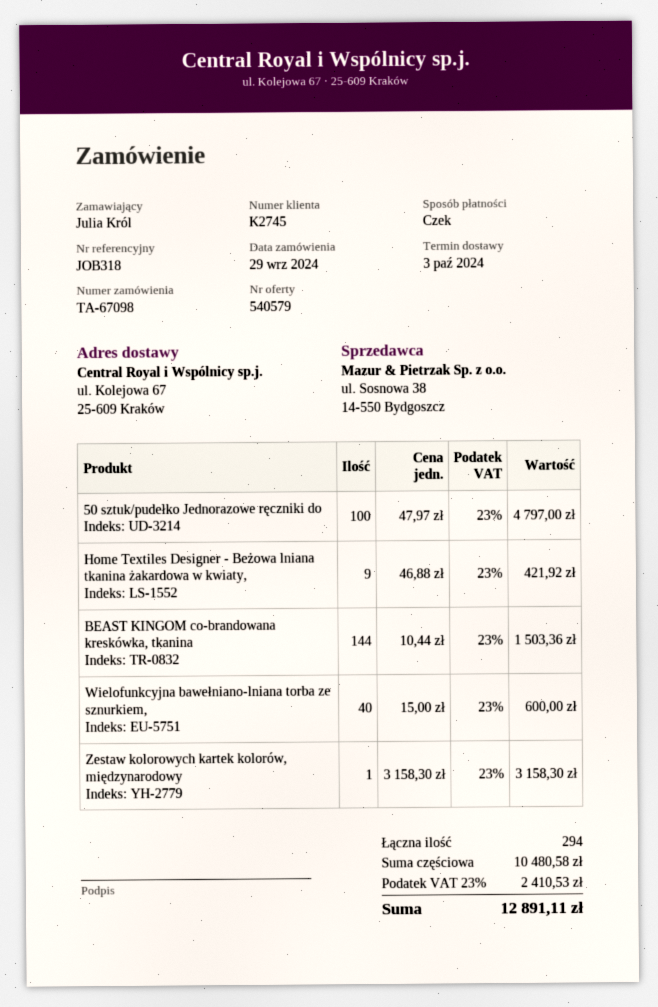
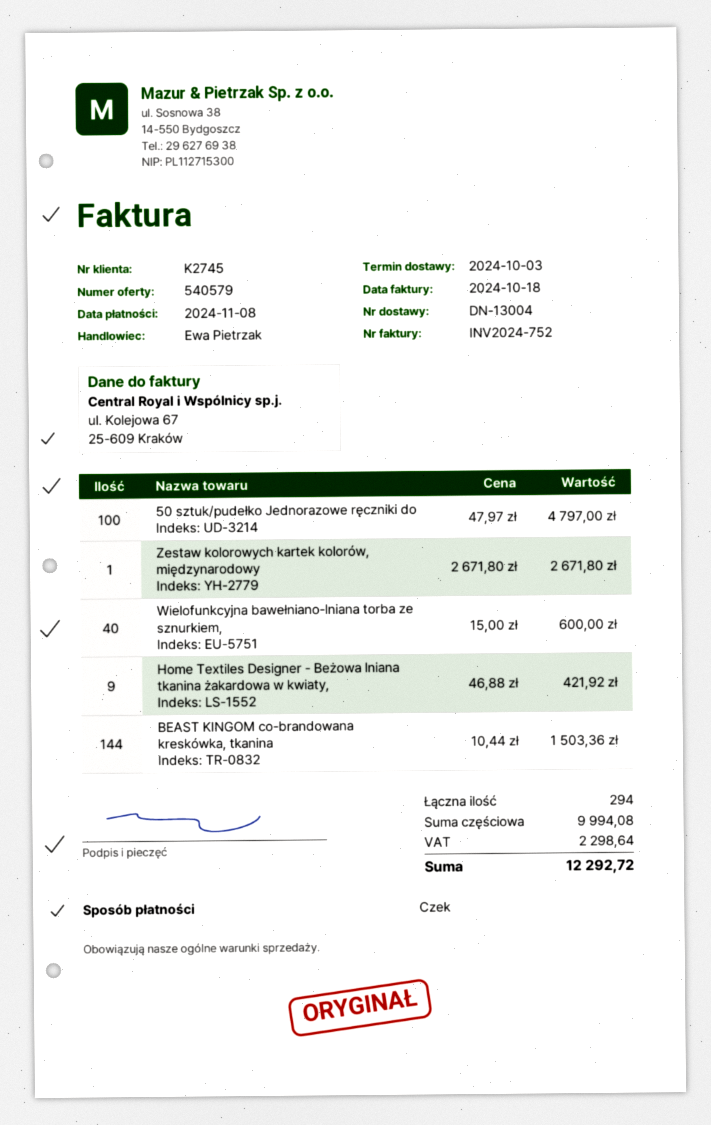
Zestaw kolorowych kartek kolorów, międzynarodowy: 1 x 3158.30 = 3158.30 -> 1 x 2671.80 = 2671.80
subtotal: 10480.58 -> 9994.08
tax: 2410.53 -> 2298.64
total: 12891.11 -> 12292.72

